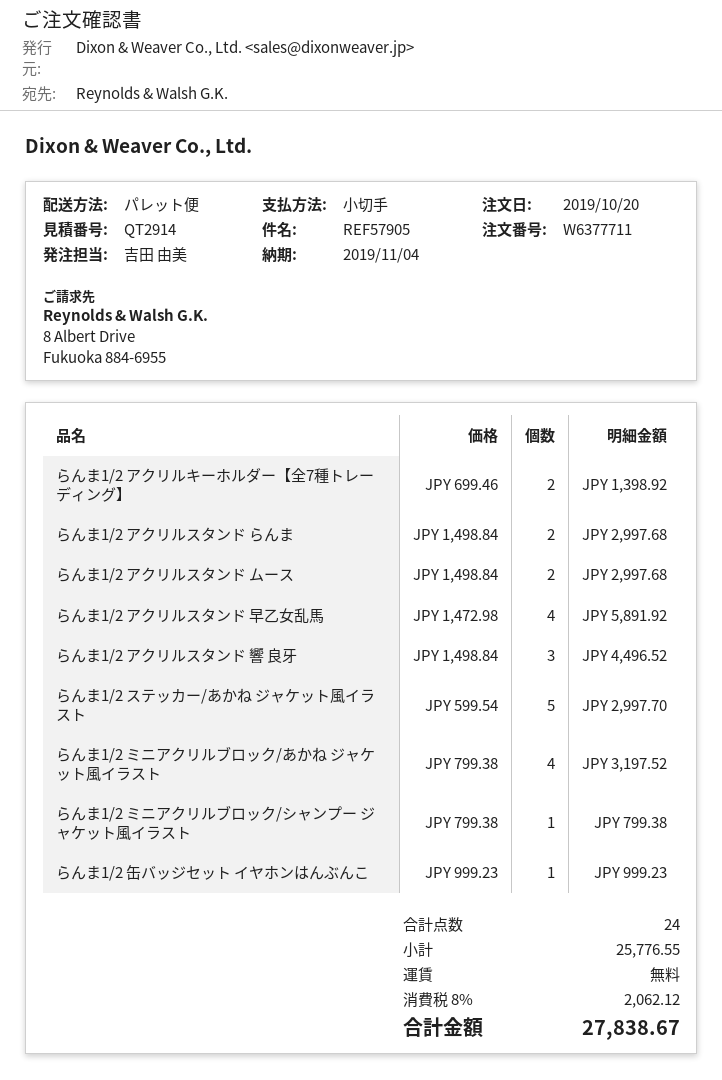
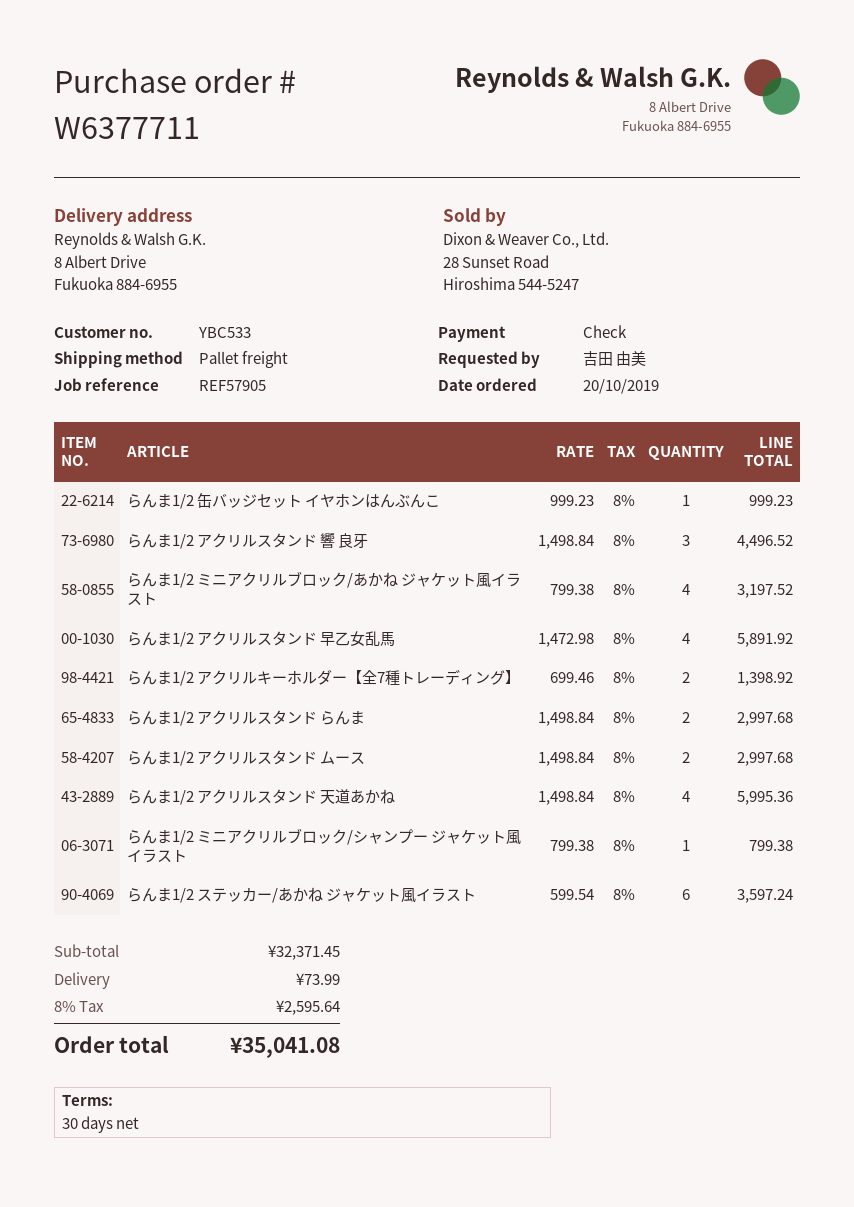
らんま1/2 ステッカー/あかね ジャケット風イラスト: 5 x 599.54 = 2997.70 -> 6 x 599.54 = 3597.24
らんま1/2 アクリルスタンド 天道あかね: none -> 4 x 1498.84 = 5995.36
subtotal: 25776.55 -> 32371.45
shipping: 0.00 -> 73.99
tax: 8% = 2062.12 -> 8% = 2595.64
total: 27838.67 -> 35041.08

